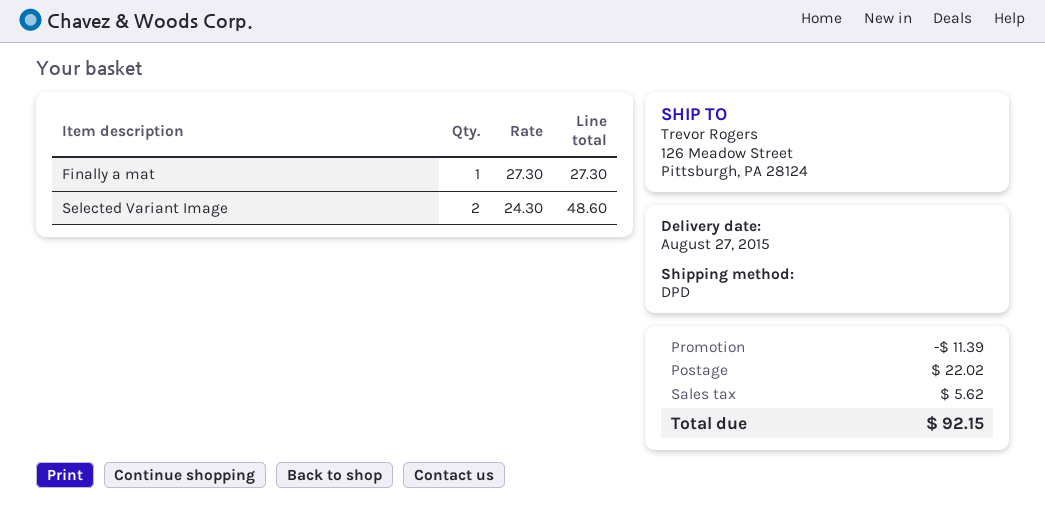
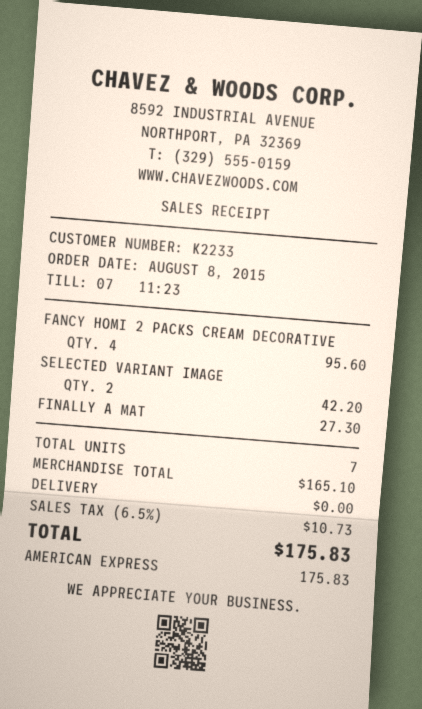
Selected Variant Image: 2 for 48.60 -> 2 for 42.20
FANCY HOMI 2 PACKS CREAM DECORATIVE: none -> 4 for 95.60
discount: 11.39 -> none
shipping: 22.02 -> 0.00
tax: 5.62 -> 10.73
total: 92.15 -> 175.83

